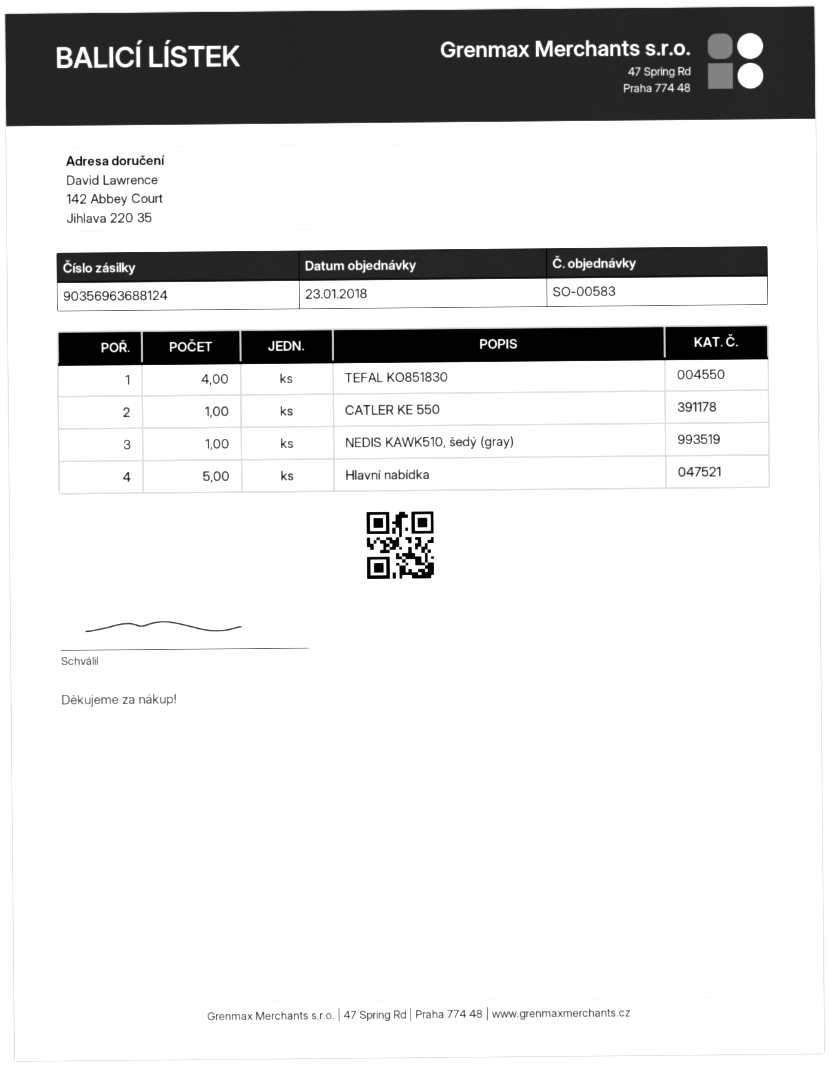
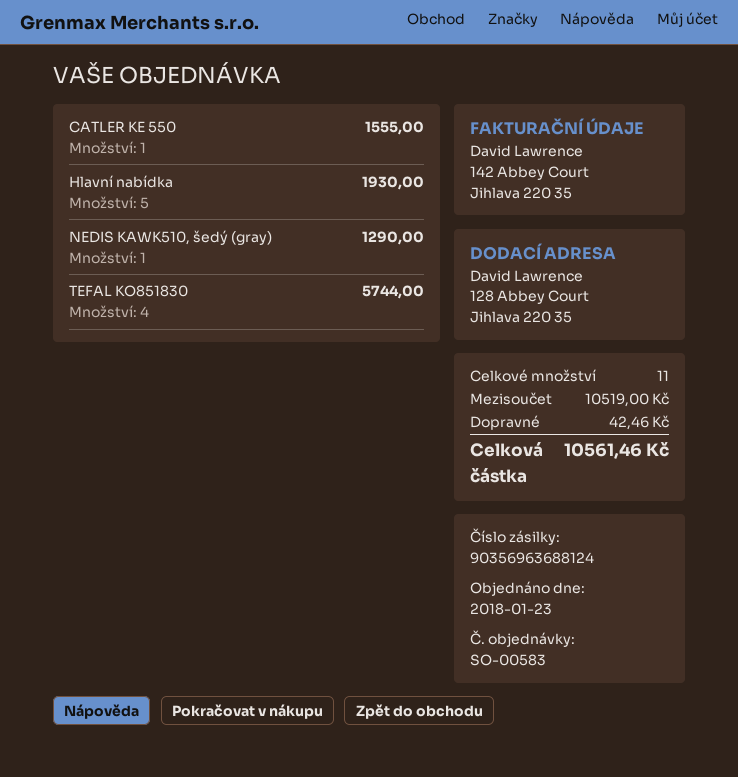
ship to: 142 Abbey Court, Jihlava 220 35 -> 128 Abbey Court, Jihlava 220 35

